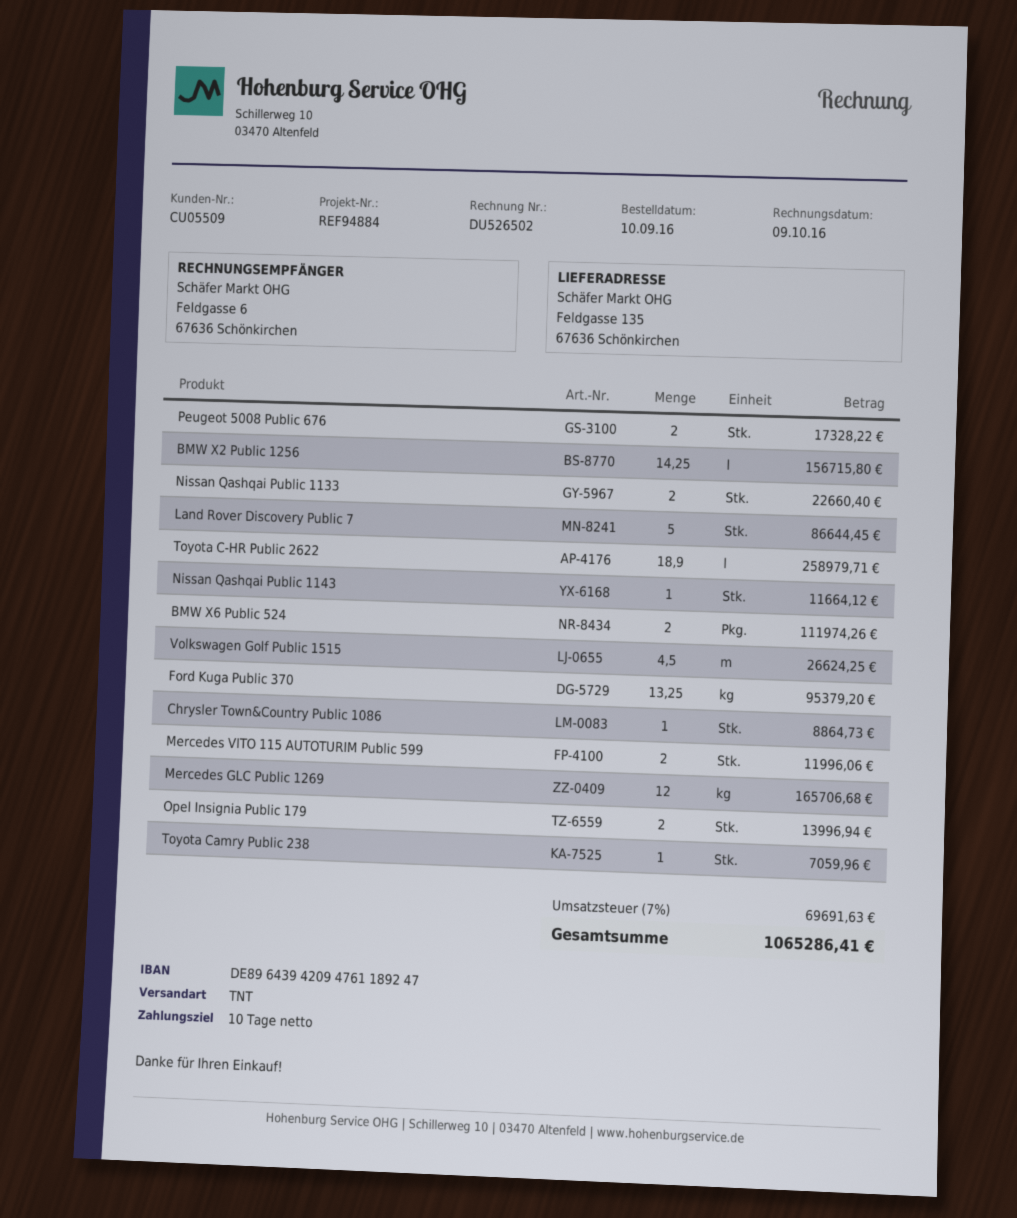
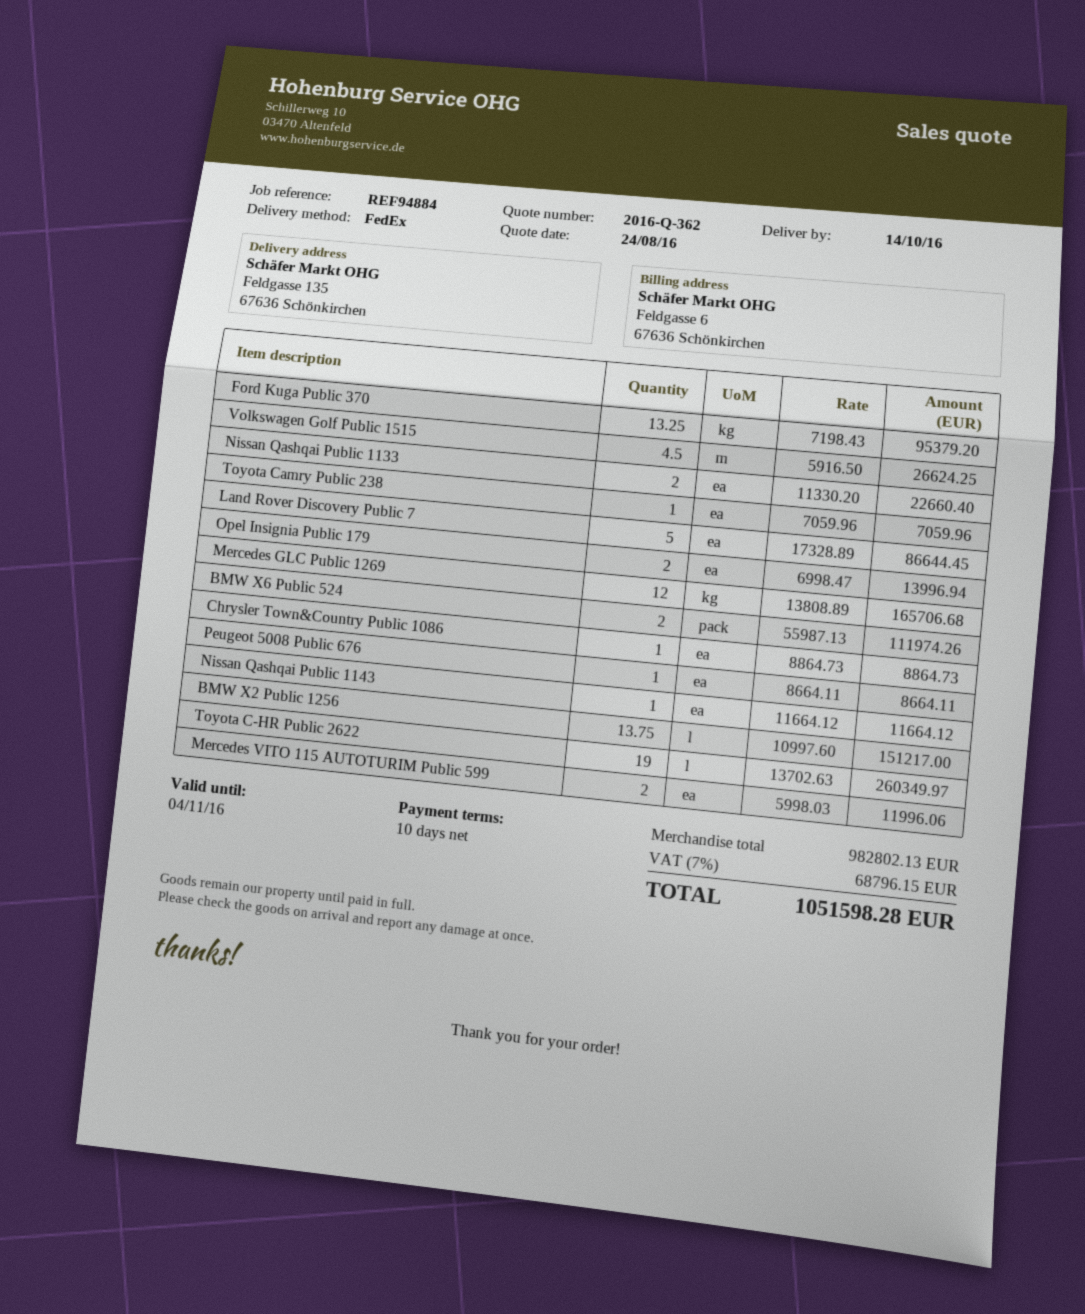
shipping method: TNT -> FedEx
Peugeot 5008 Public 676: 2 for 17328.22 -> 1 for 8664.11
BMW X2 Public 1256: 14.25 for 156715.80 -> 13.75 for 151217.00
Toyota C-HR Public 2622: 18.9 for 258979.71 -> 19 for 260349.97
tax: 7% = 69691.63 -> 7% = 68796.15
total: 1065286.41 -> 1051598.28

